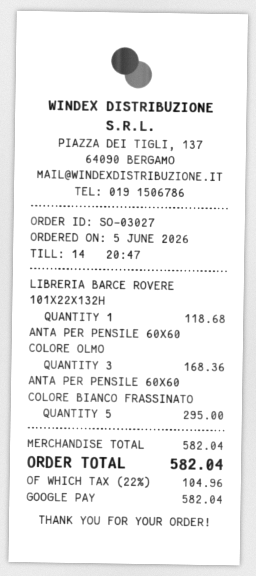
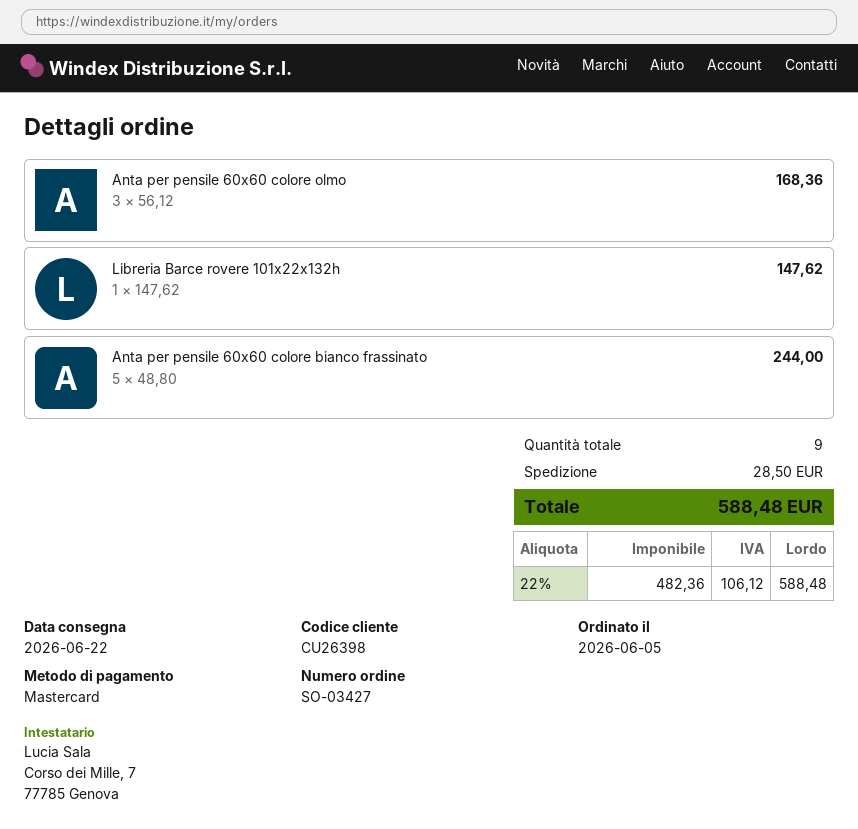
order number: SO-03027 -> SO-03427
payment method: Google Pay -> Mastercard
LIBRERIA BARCE ROVERE 101X22X132H: 1 for 118.68 -> 1 for 147.62
ANTA PER PENSILE 60X60 COLORE BIANCO FRASSINATO: 5 for 295.00 -> 5 for 244.00
shipping: none -> 28.50
tax: 22% = 104.96 -> 22% = 106.12
total: 582.04 -> 588.48

